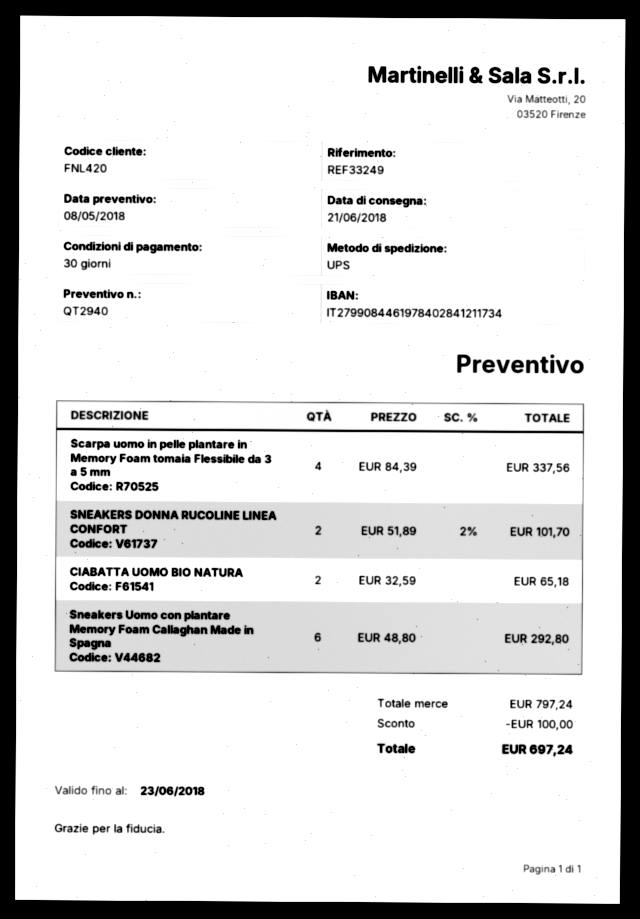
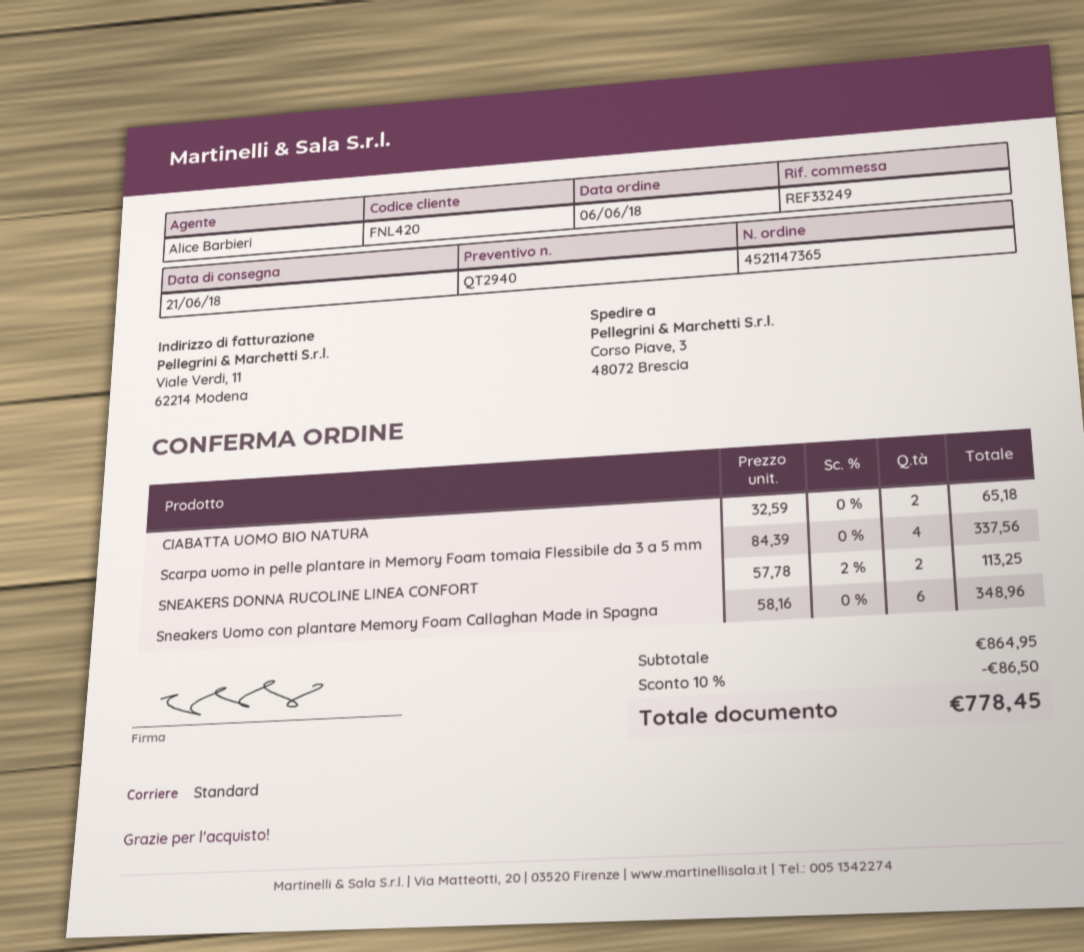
shipping method: UPS -> standard
SNEAKERS DONNA RUCOLINE LINEA CONFORT: 2 x 51.89 - 2% = 101.70 -> 2 x 57.78 - 2% = 113.25
Sneakers Uomo con plantare Memory Foam Callaghan Made in Spagna: 6 x 48.80 = 292.80 -> 6 x 58.16 = 348.96
subtotal: 797.24 -> 864.95
discount: 100.00 -> 86.50
total: 697.24 -> 778.45

